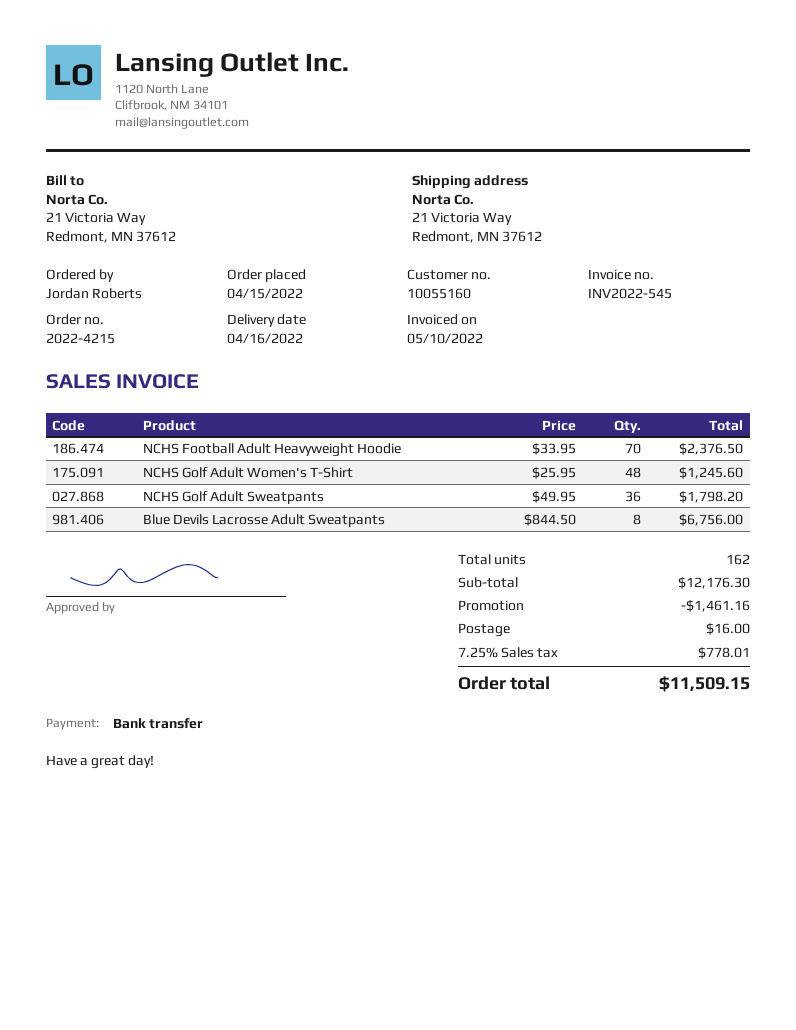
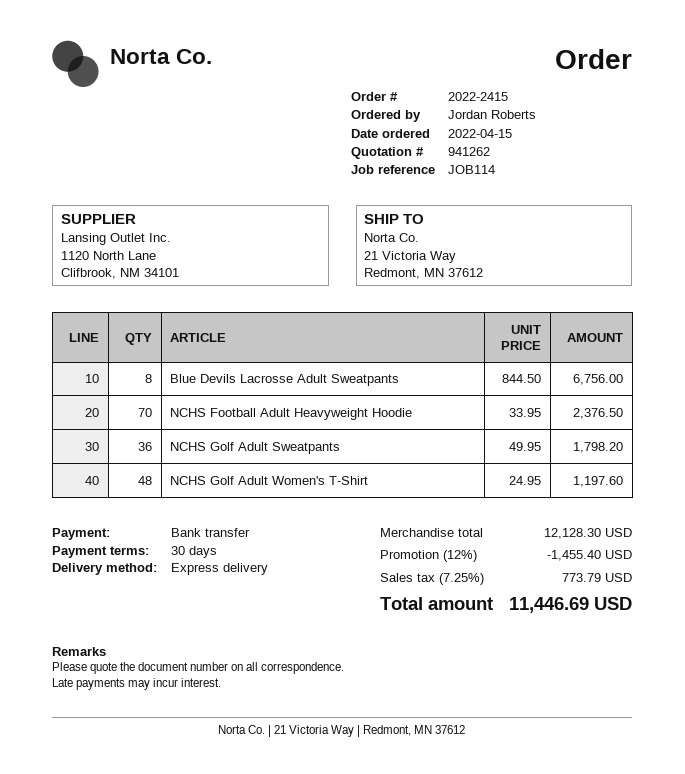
order number: 2022-4215 -> 2022-2415
NCHS Golf Adult Women's T-Shirt: 48 x 25.95 = 1245.60 -> 48 x 24.95 = 1197.60
subtotal: 12176.30 -> 12128.30
discount: 1461.16 -> 1455.40
shipping: 16.00 -> none
tax: 7.25% = 778.01 -> 7.25% = 773.79
total: 11509.15 -> 11446.69

